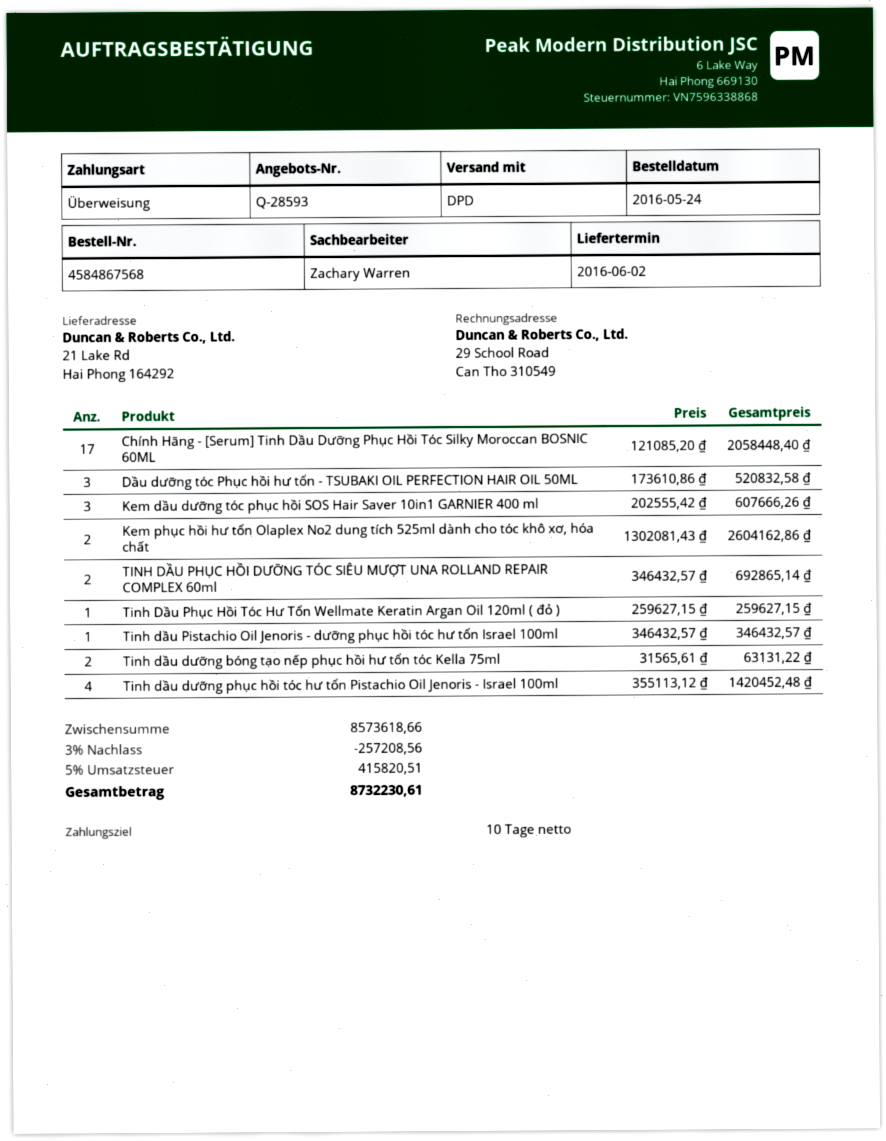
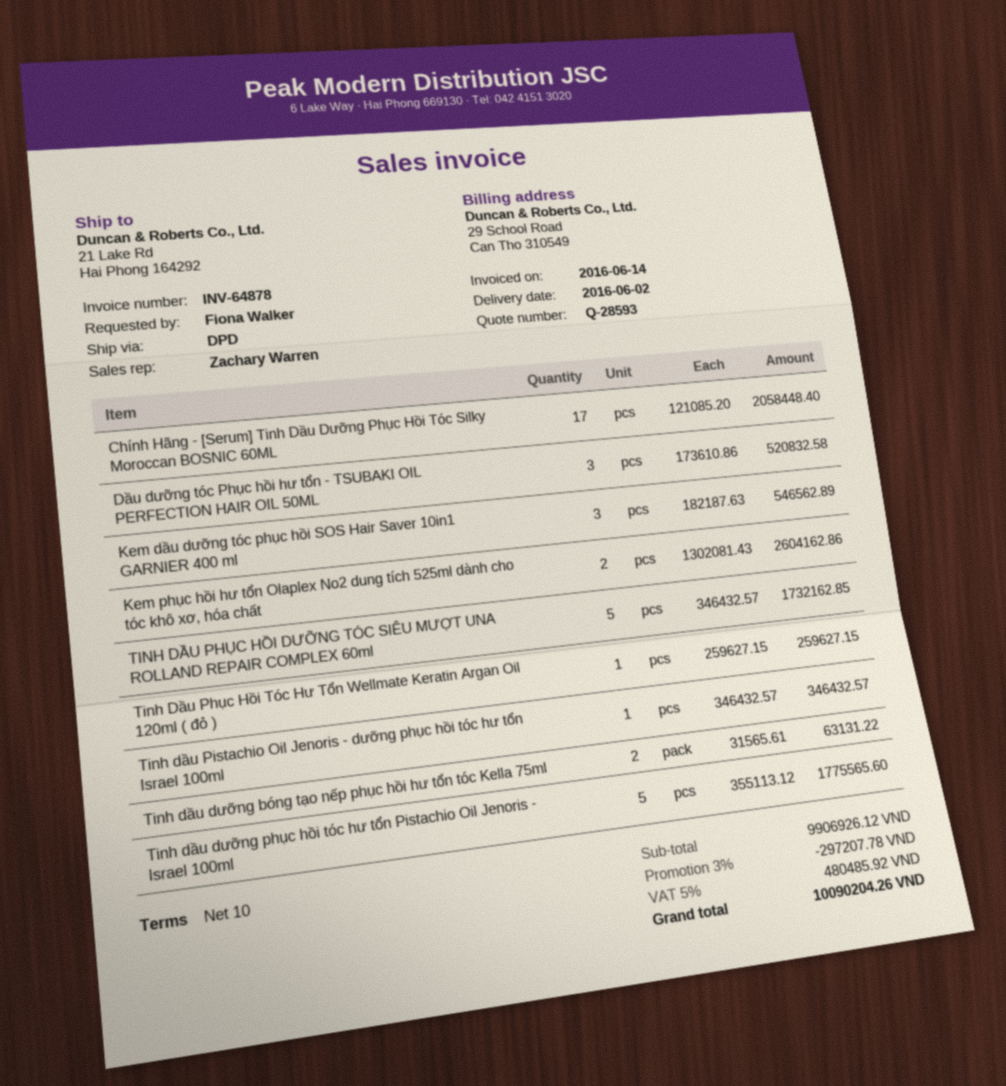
Kem dầu dưỡng tóc phục hồi SOS Hair Saver 10in1 GARNIER 400 ml: 3 x 202555.42 = 607666.26 -> 3 x 182187.63 = 546562.89
TINH DẦU PHỤC HỒI DƯỠNG TÓC SIÊU MƯỢT UNA ROLLAND REPAIR COMPLEX 60ml: 2 x 346432.57 = 692865.14 -> 5 x 346432.57 = 1732162.85
Tinh dầu dưỡng phục hồi tóc hư tổn Pistachio Oil Jenoris - Israel 100ml: 4 x 355113.12 = 1420452.48 -> 5 x 355113.12 = 1775565.60
subtotal: 8573618.66 -> 9906926.12
discount: 3% = 257208.56 -> 3% = 297207.78
tax: 5% = 415820.51 -> 5% = 480485.92
total: 8732230.61 -> 10090204.26

